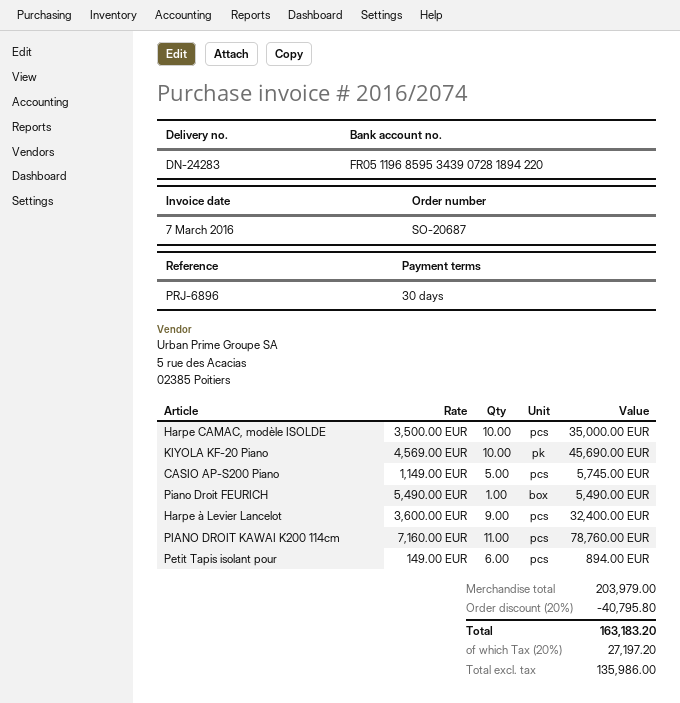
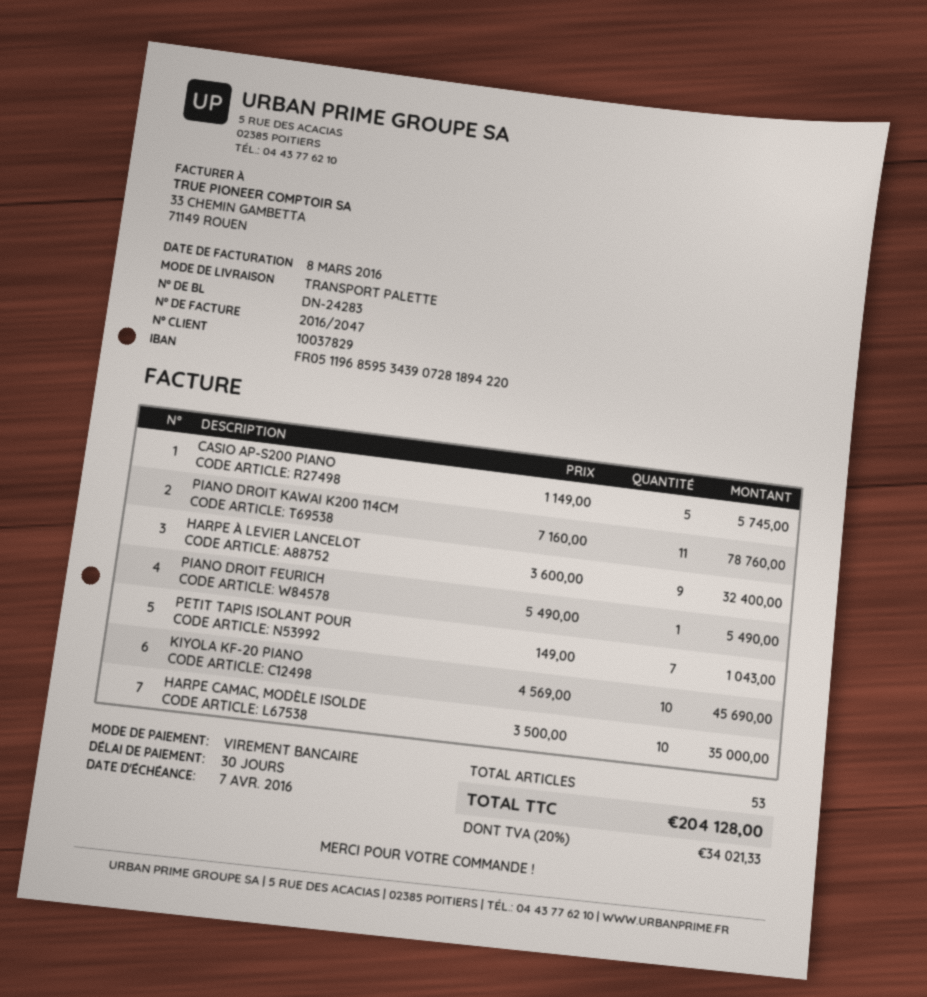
invoice number: 2016/2074 -> 2016/2047
invoice date: 2016-03-07 -> 2016-03-08
Petit Tapis isolant pour: 6 x 149.00 = 894.00 -> 7 x 149.00 = 1043.00
discount: 20% = 40795.80 -> none
tax: 20% = 27197.20 -> 20% = 34021.33
total: 163183.20 -> 204128.00

